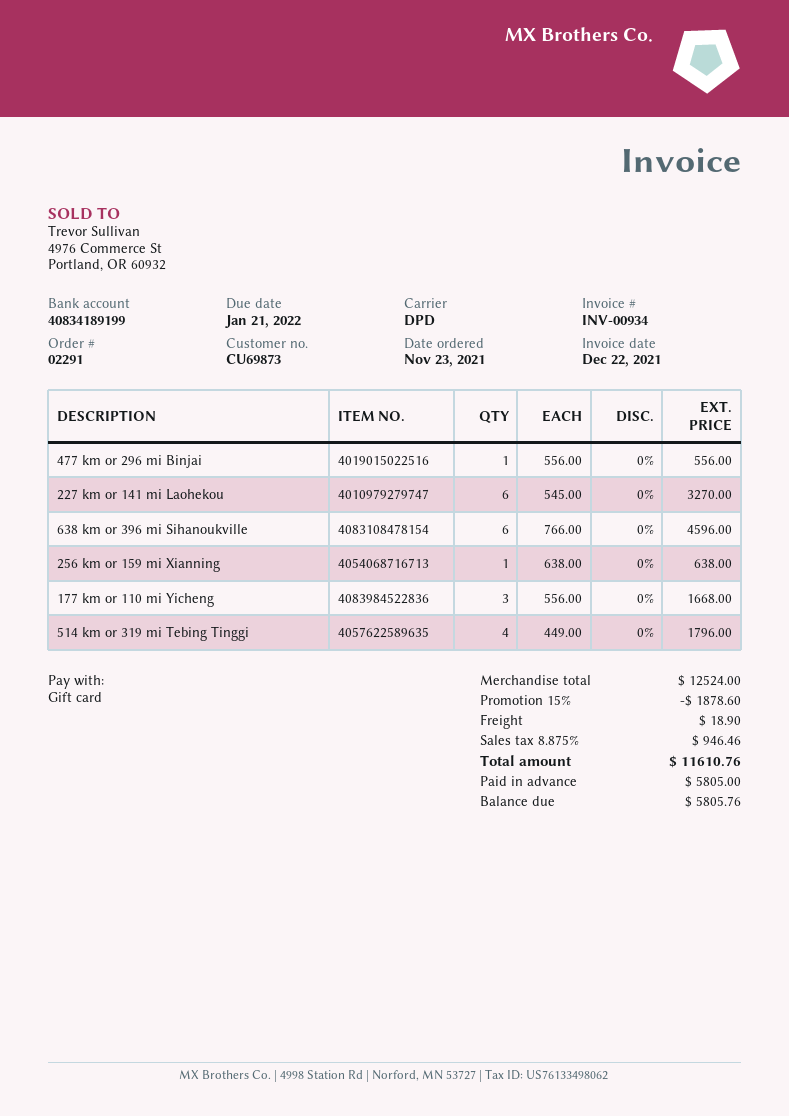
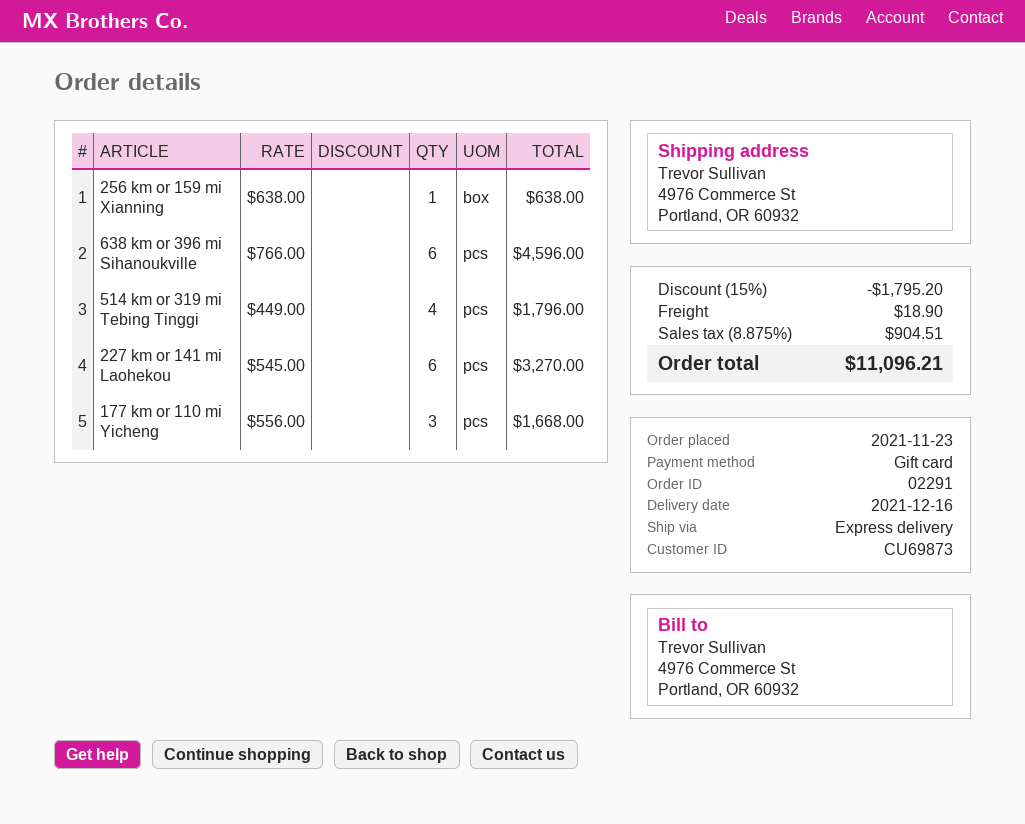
shipping method: DPD -> express
477 km or 296 mi Binjai: 1 x 556.00 = 556.00 -> none
discount: 15% = 1878.60 -> 15% = 1795.20
tax: 8.875% = 946.46 -> 8.875% = 904.51
total: 11610.76 -> 11096.21

